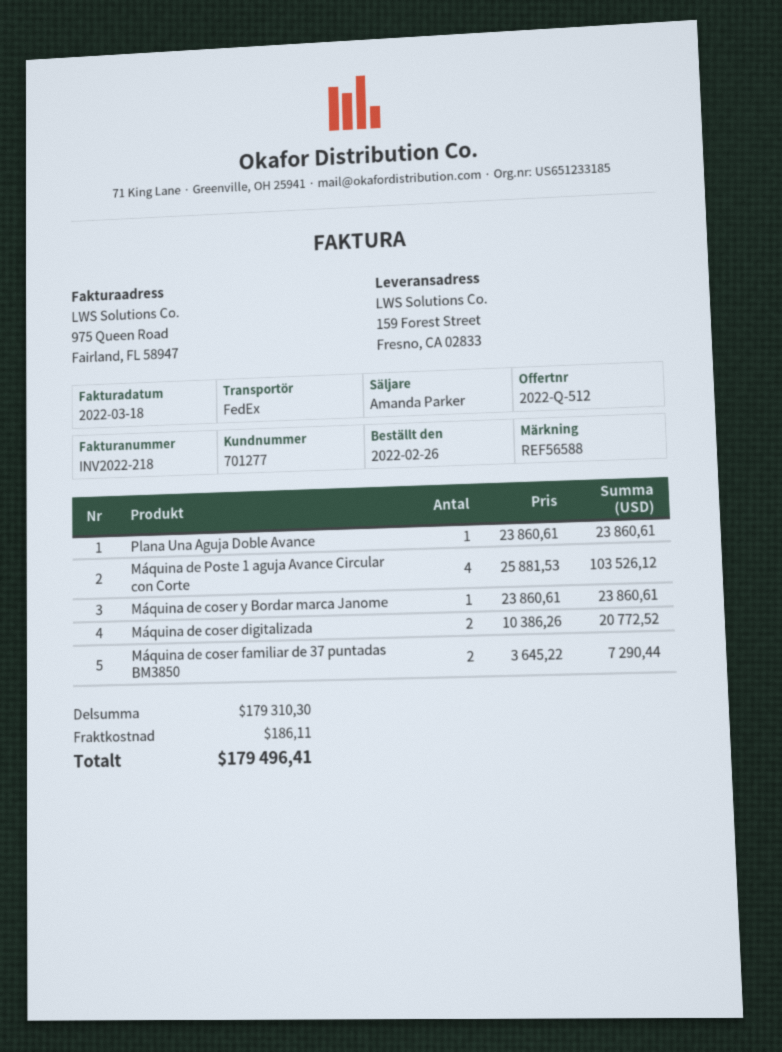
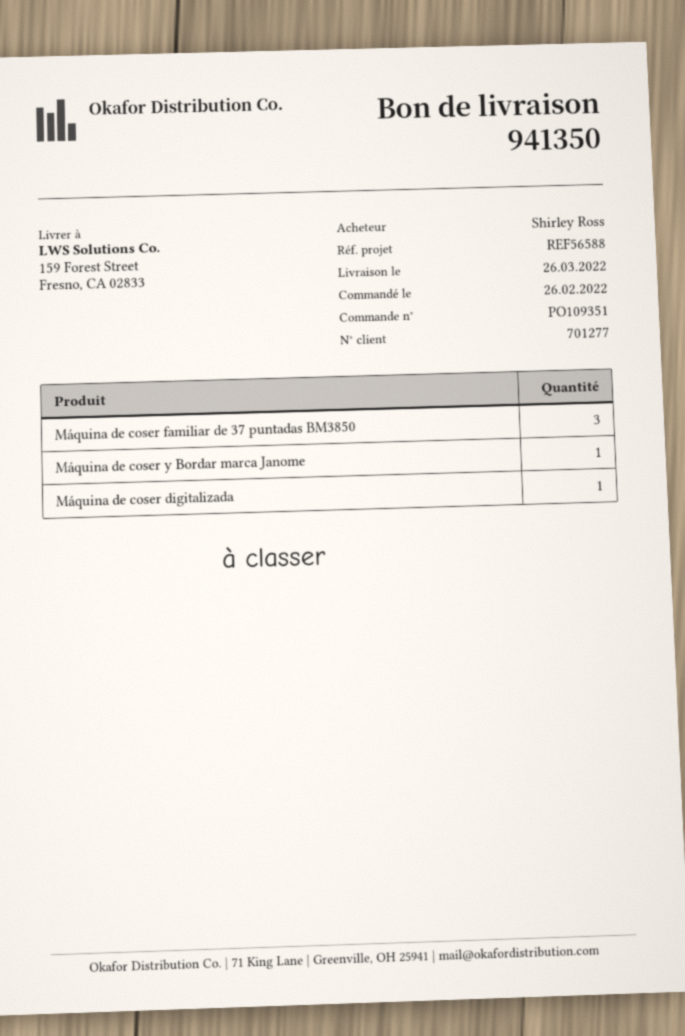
Plana Una Aguja Doble Avance: 1 -> none
Máquina de Poste 1 aguja Avance Circular con Corte: 4 -> none
Máquina de coser digitalizada: 2 -> 1
Máquina de coser familiar de 37 puntadas BM3850: 2 -> 3

